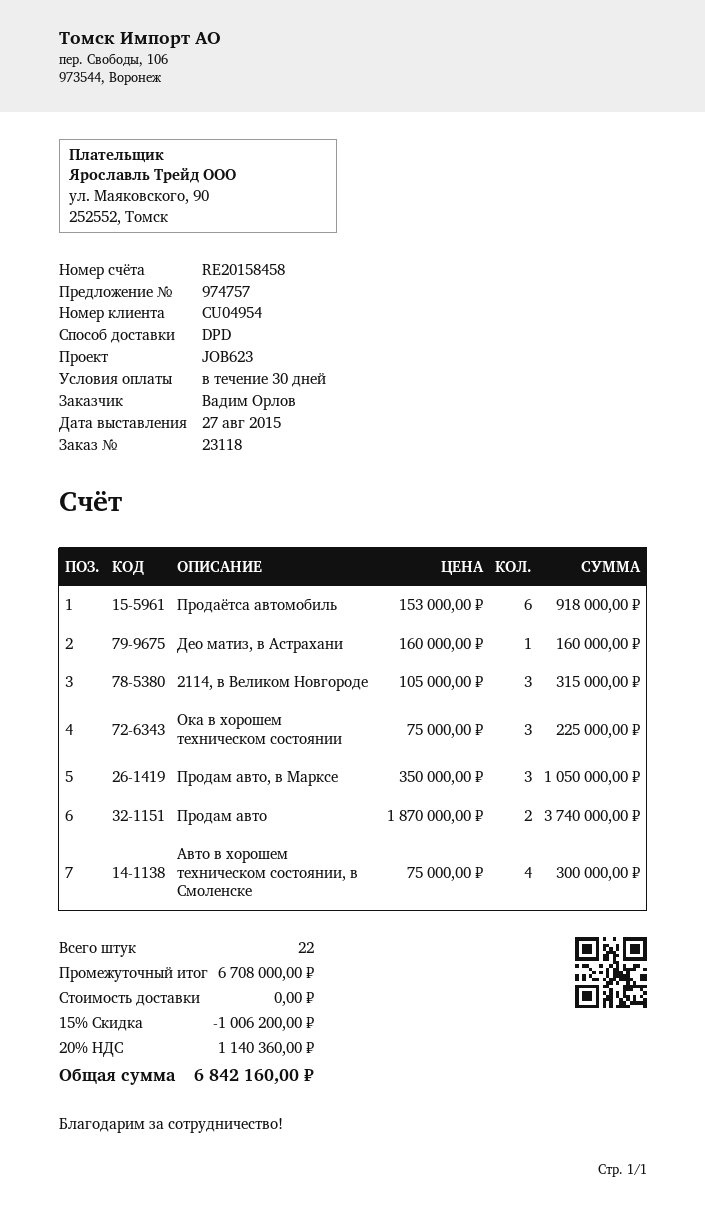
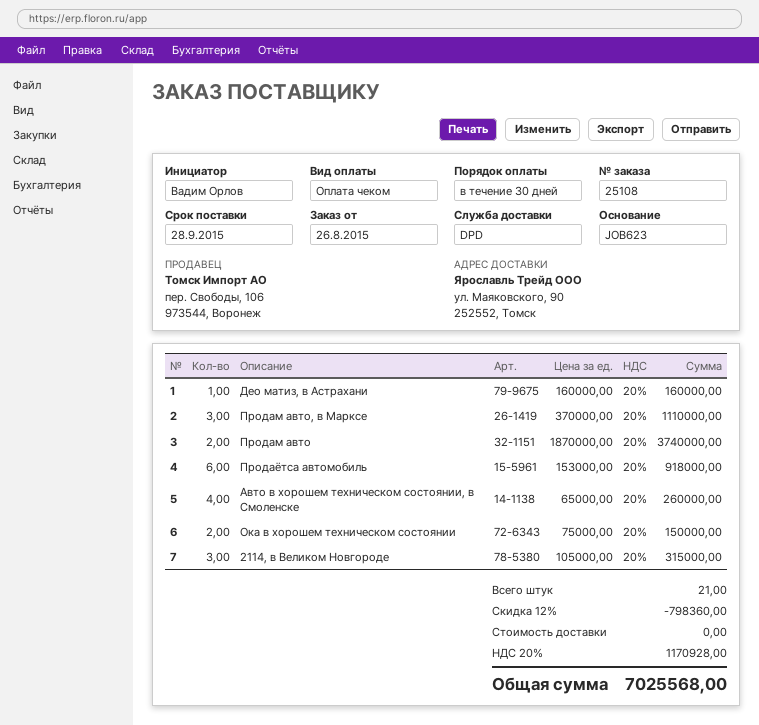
order number: 23118 -> 25108
Ока в хорошем техническом состоянии: 3 x 75000.00 = 225000.00 -> 2 x 75000.00 = 150000.00
Продам авто, в Марксе: 3 x 350000.00 = 1050000.00 -> 3 x 370000.00 = 1110000.00
Авто в хорошем техническом состоянии, в Смоленске: 4 x 75000.00 = 300000.00 -> 4 x 65000.00 = 260000.00
total quantity: 22 -> 21
discount: 15% = 1006200.00 -> 12% = 798360.00
tax: 20% = 1140360.00 -> 20% = 1170928.00
total: 6842160.00 -> 7025568.00

